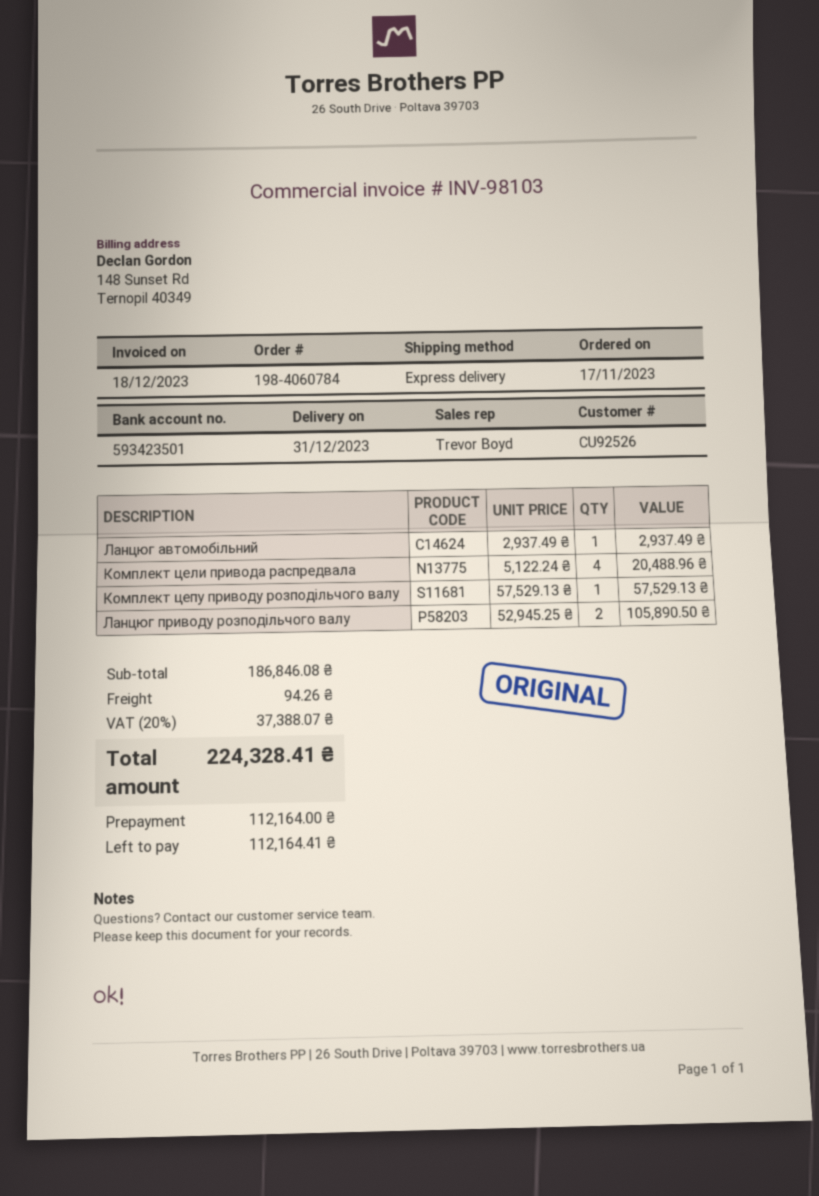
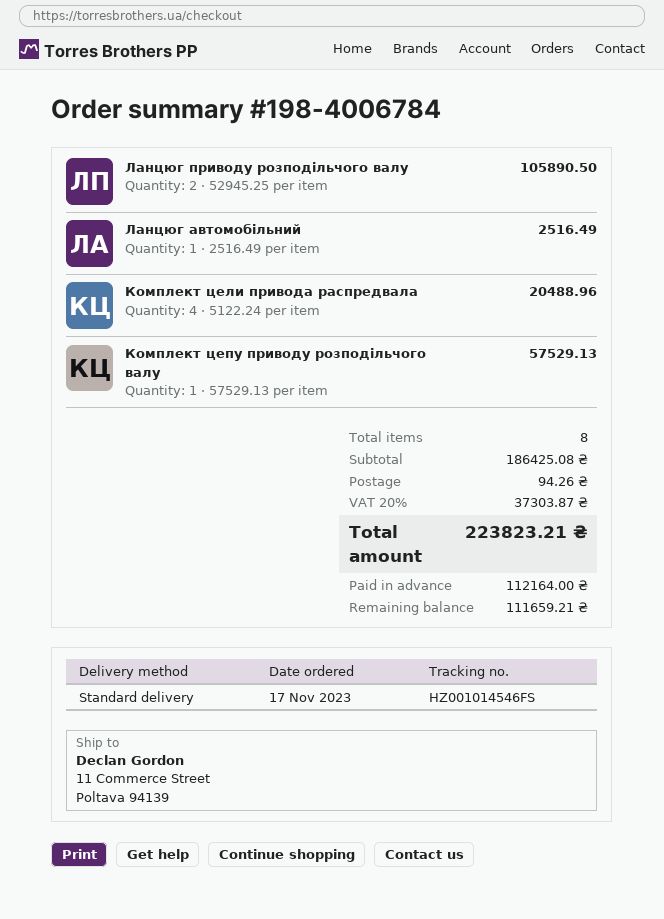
order number: 198-4060784 -> 198-4006784
shipping method: express -> standard
Ланцюг автомобільний: 1 x 2937.49 = 2937.49 -> 1 x 2516.49 = 2516.49
subtotal: 186846.08 -> 186425.08
tax: 20% = 37388.07 -> 20% = 37303.87
total: 224328.41 -> 223823.21
balance: 112164.41 -> 111659.21

